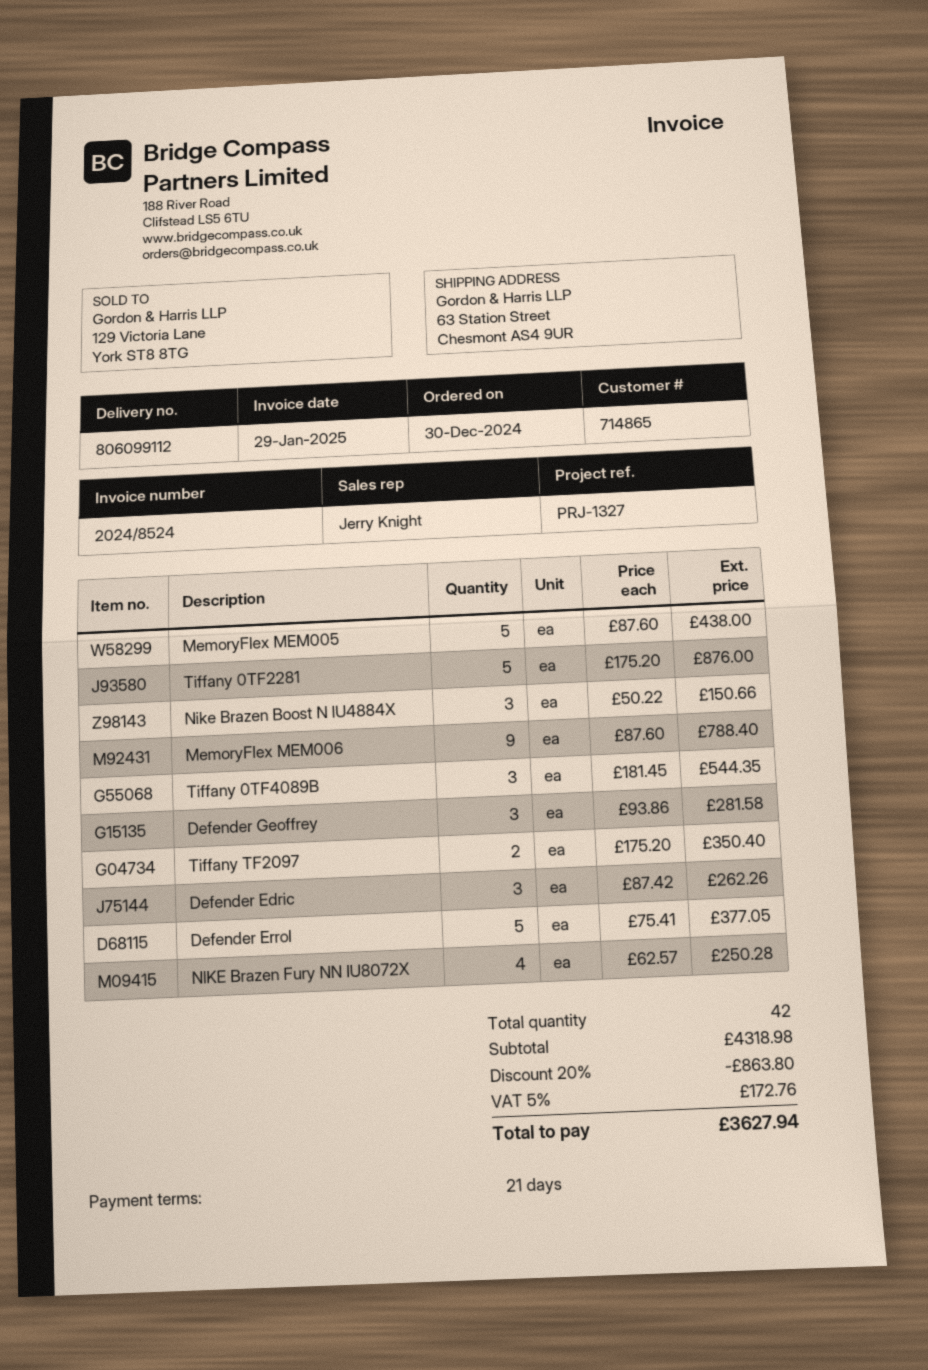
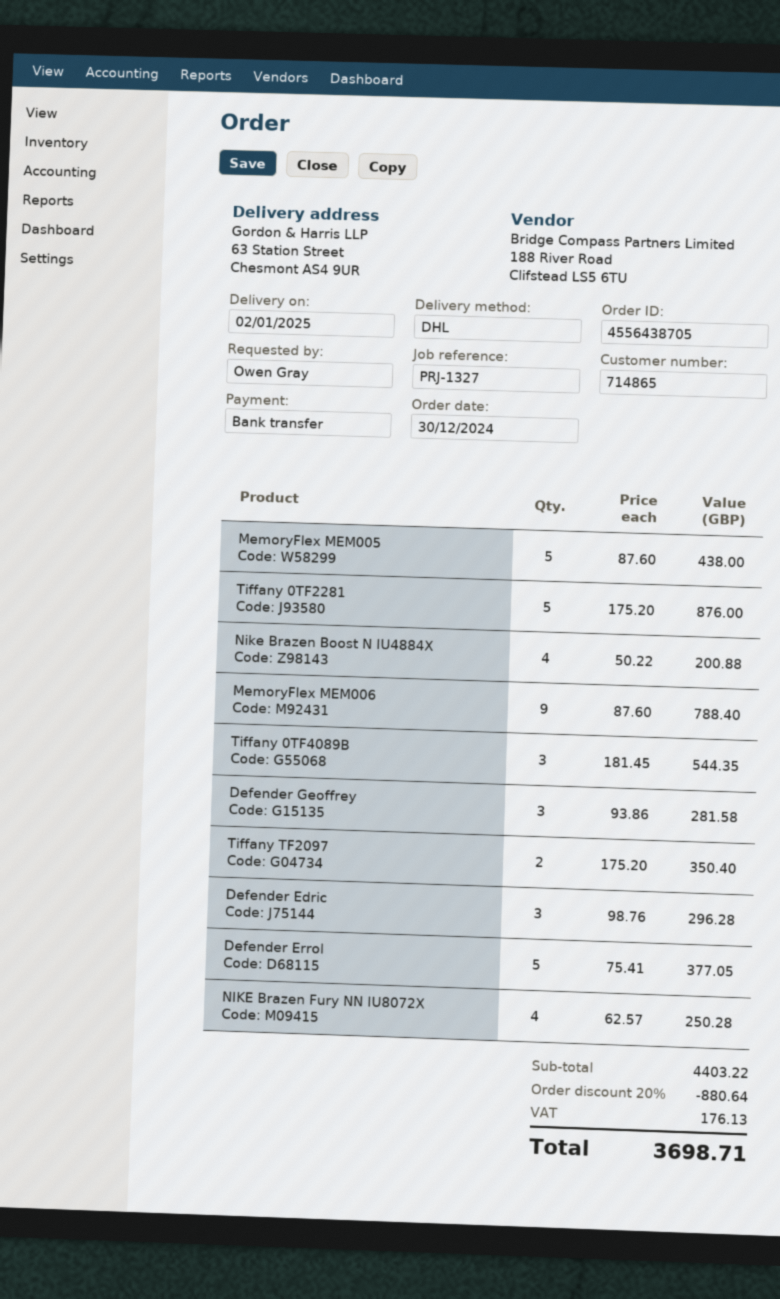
Nike Brazen Boost N IU4884X: 3 x 50.22 = 150.66 -> 4 x 50.22 = 200.88
Defender Edric: 3 x 87.42 = 262.26 -> 3 x 98.76 = 296.28
subtotal: 4318.98 -> 4403.22
discount: 20% = 863.80 -> 20% = 880.64
tax: 172.76 -> 176.13
total: 3627.94 -> 3698.71

